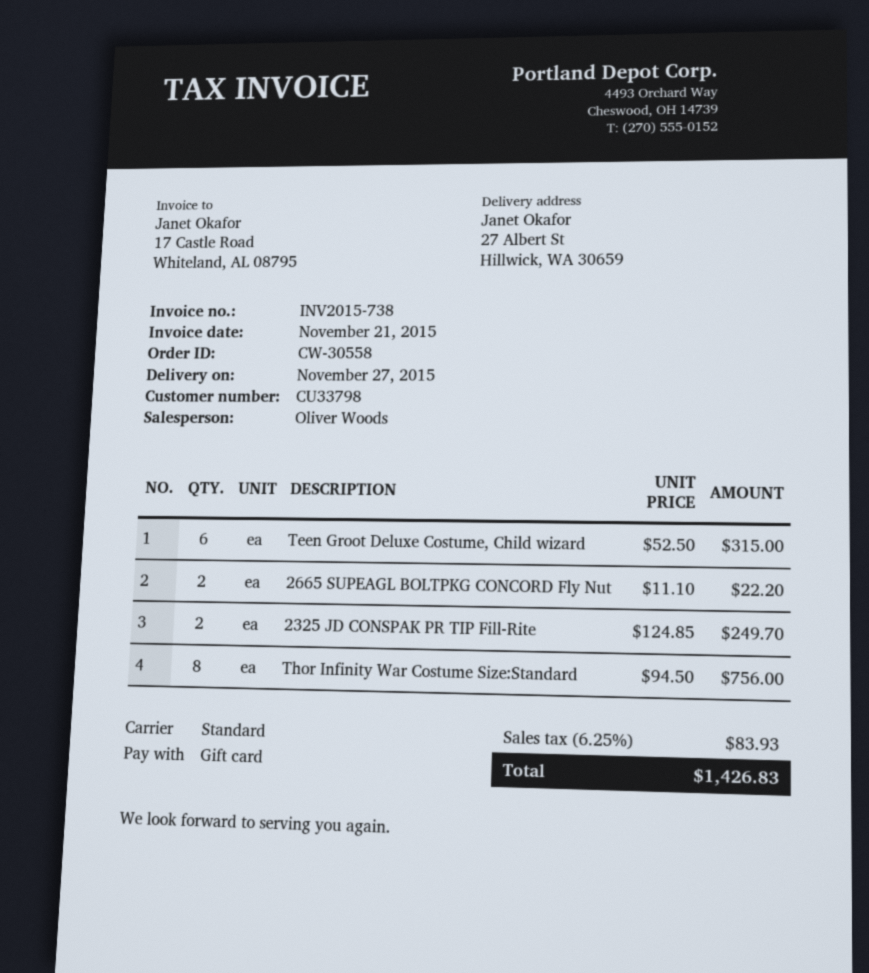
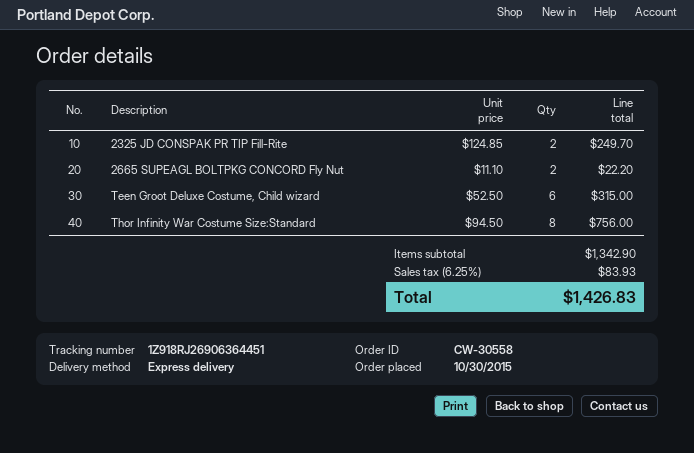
shipping method: standard -> express

